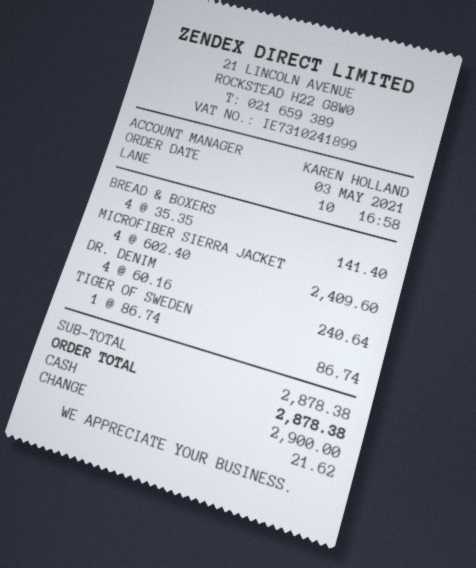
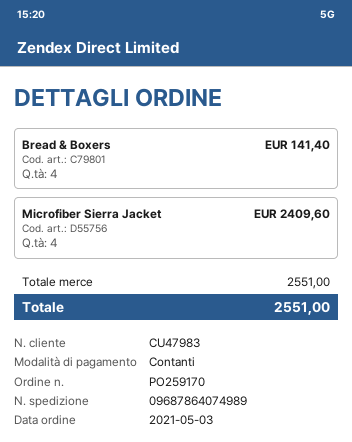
DR. DENIM: 4 for 240.64 -> none
TIGER OF SWEDEN: 1 for 86.74 -> none
subtotal: 2878.38 -> 2551.00
total: 2878.38 -> 2551.00

